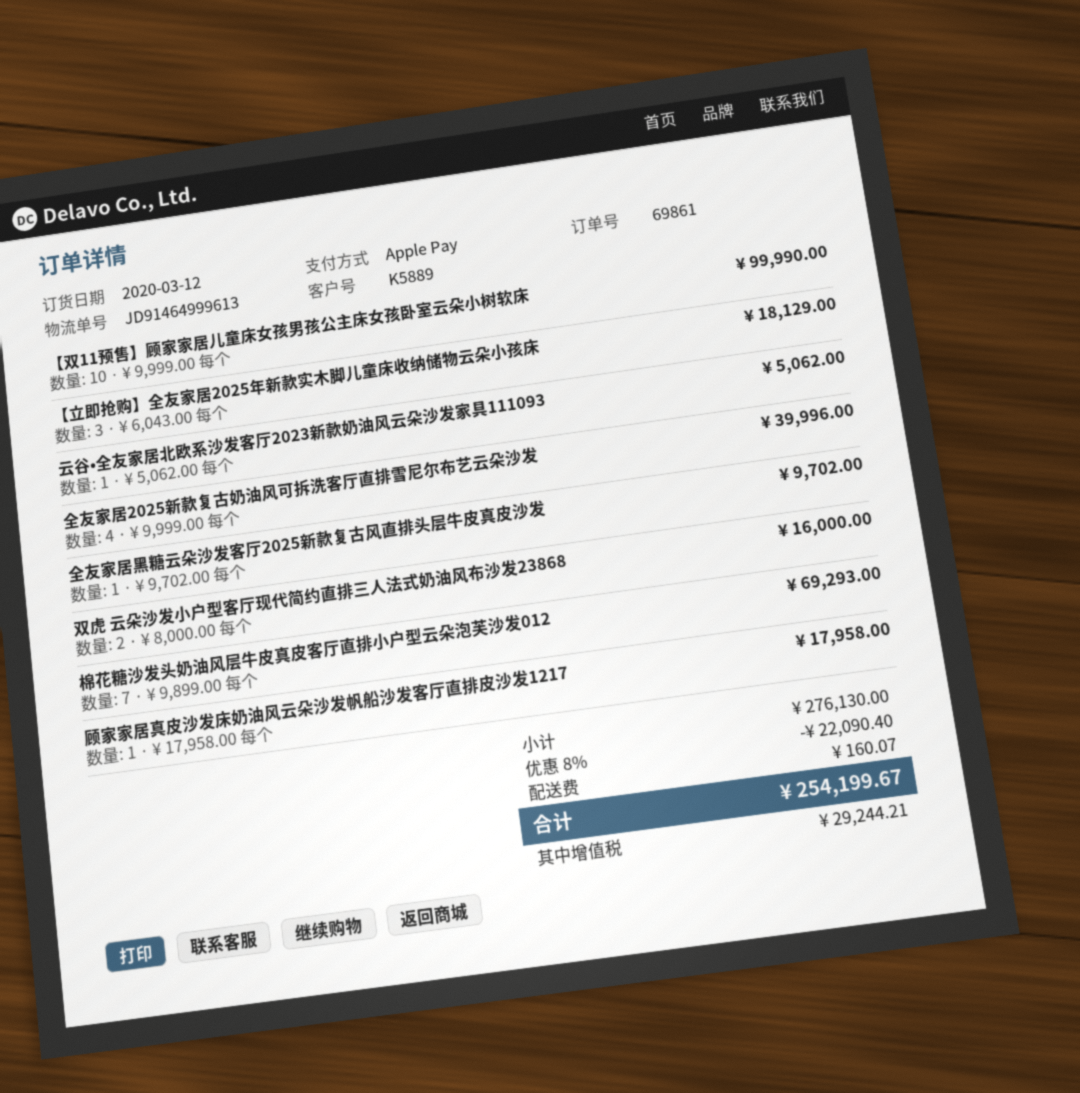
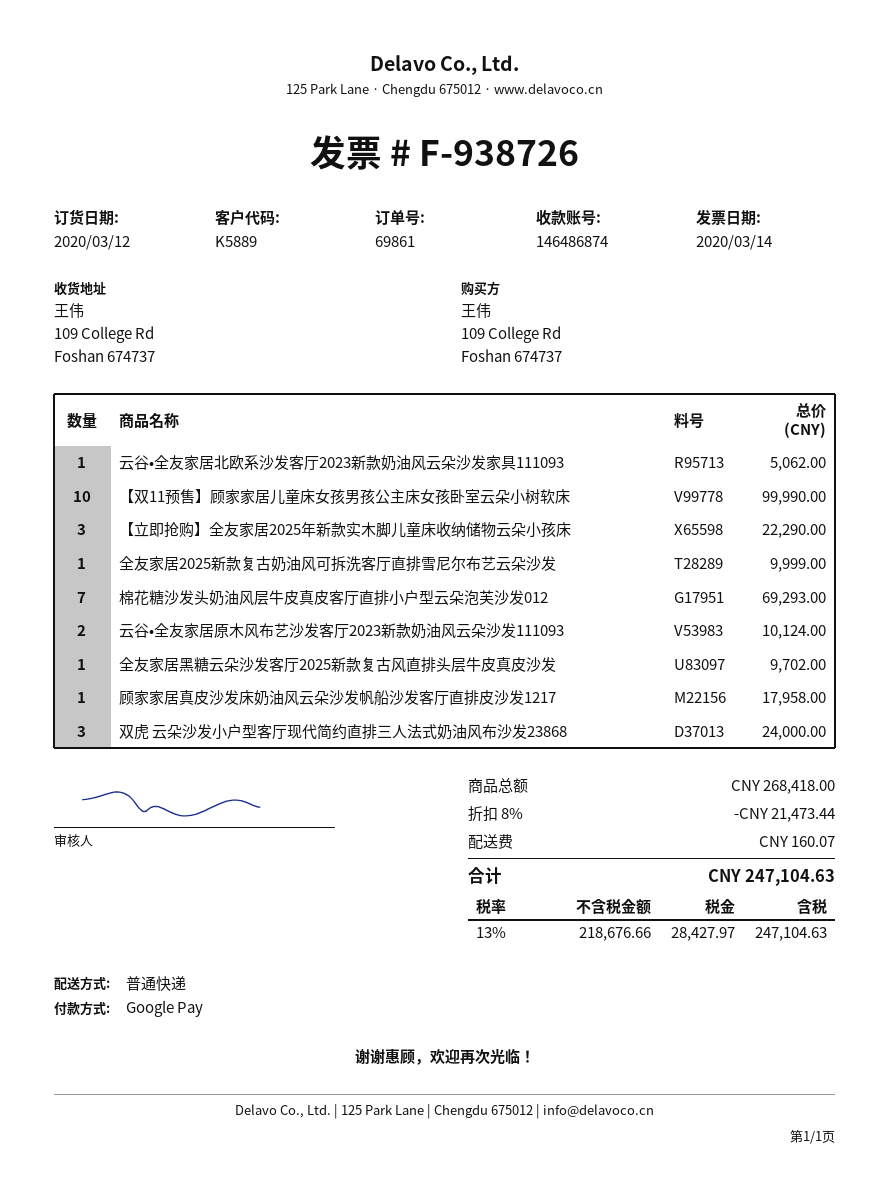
payment method: Apple Pay -> Google Pay
【立即抢购】全友家居2025年新款实木脚儿童床收纳储物云朵小孩床: 3 for 18129.00 -> 3 for 22290.00
全友家居2025新款复古奶油风可拆洗客厅直排雪尼尔布艺云朵沙发: 4 for 39996.00 -> 1 for 9999.00
双虎 云朵沙发小户型客厅现代简约直排三人法式奶油风布沙发23868: 2 for 16000.00 -> 3 for 24000.00
云谷•全友家居原木风布艺沙发客厅2023新款奶油风云朵沙发111093: none -> 2 for 10124.00
subtotal: 276130.00 -> 268418.00
discount: 8% = 22090.40 -> 8% = 21473.44
tax: 29244.21 -> 28427.97
total: 254199.67 -> 247104.63

